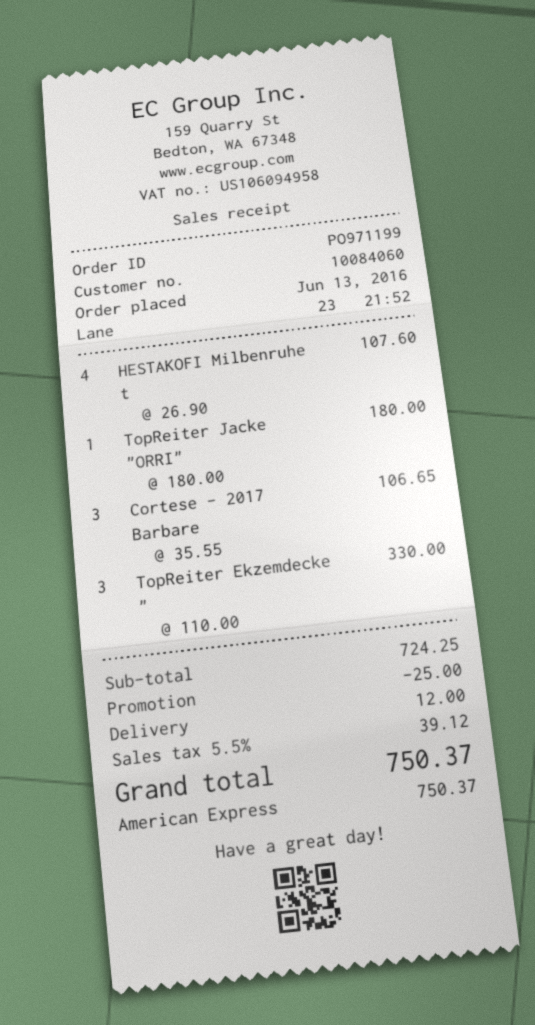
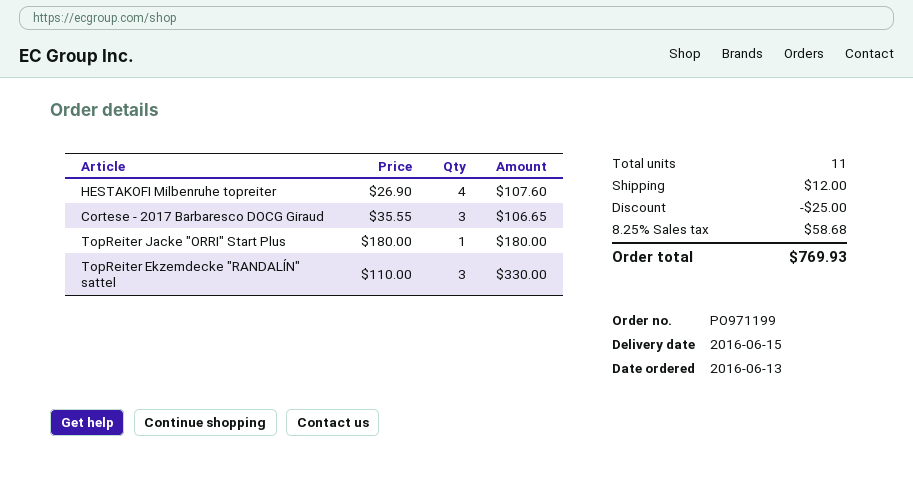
tax: 5.5% = 39.12 -> 8.25% = 58.68
total: 750.37 -> 769.93

